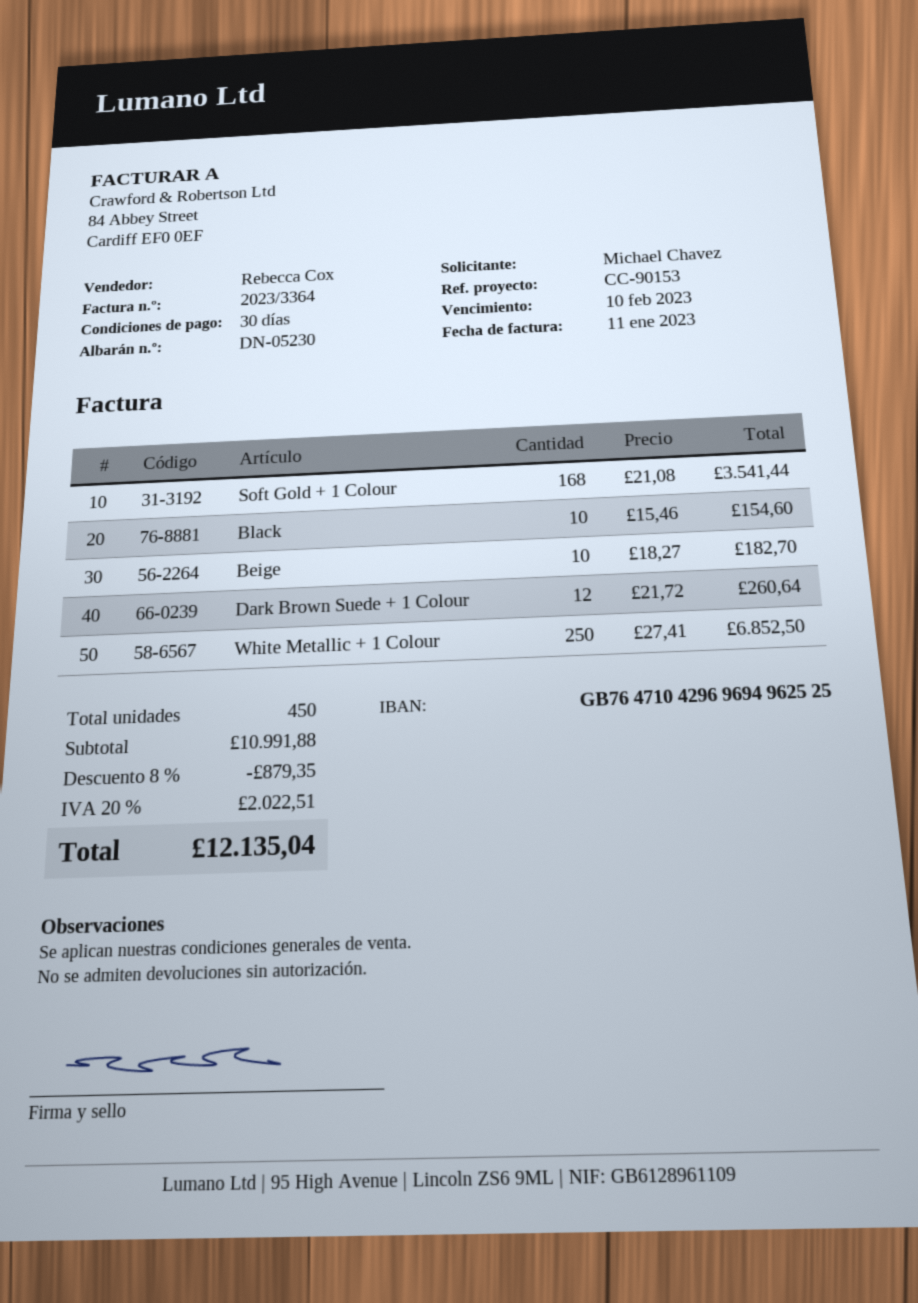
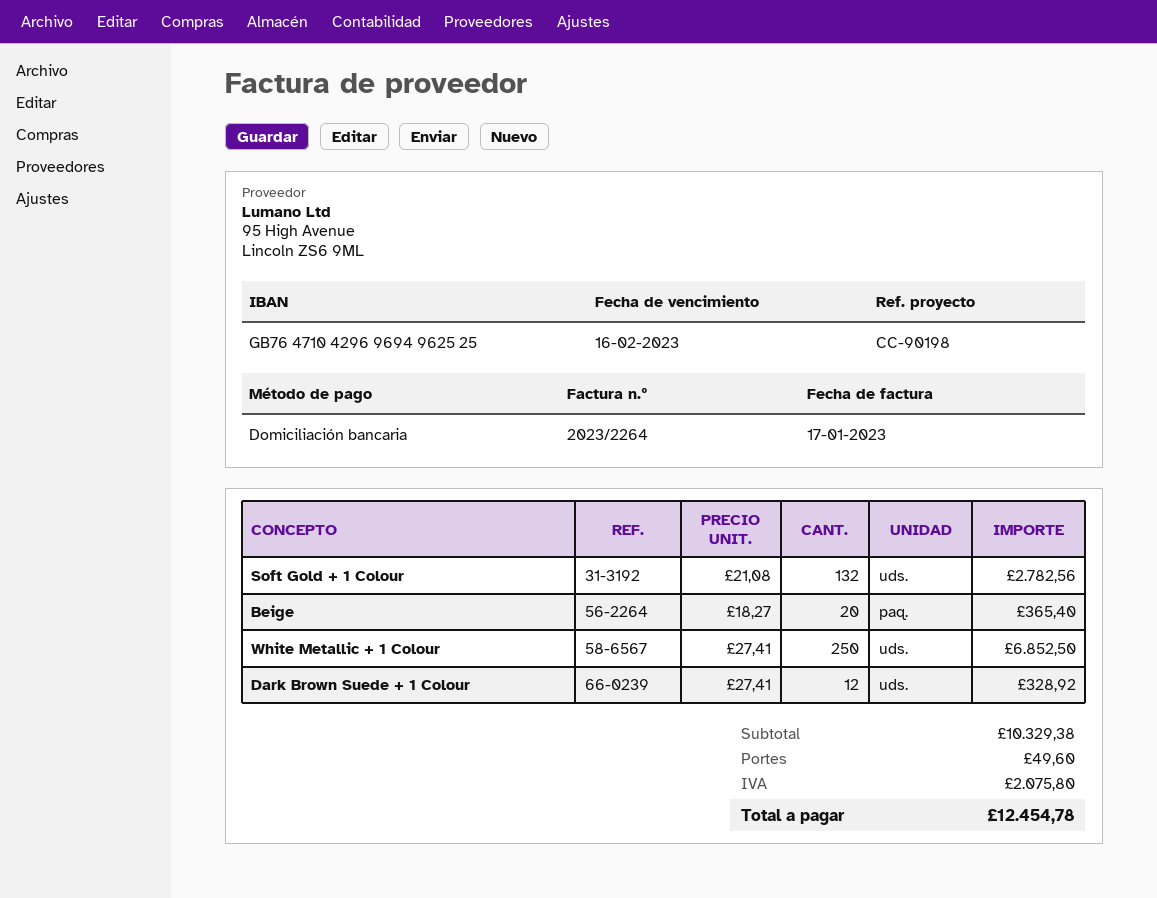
invoice number: 2023/3364 -> 2023/2264
invoice date: 2023-01-11 -> 2023-01-17
due date: 2023-02-10 -> 2023-02-16
reference: CC-90153 -> CC-90198
Soft Gold + 1 Colour: 168 x 21.08 = 3541.44 -> 132 x 21.08 = 2782.56
Black: 10 x 15.46 = 154.60 -> none
Beige: 10 x 18.27 = 182.70 -> 20 x 18.27 = 365.40
Dark Brown Suede + 1 Colour: 12 x 21.72 = 260.64 -> 12 x 27.41 = 328.92
subtotal: 10991.88 -> 10329.38
discount: 8% = 879.35 -> none
shipping: none -> 49.60
tax: 2022.51 -> 2075.80
total: 12135.04 -> 12454.78

